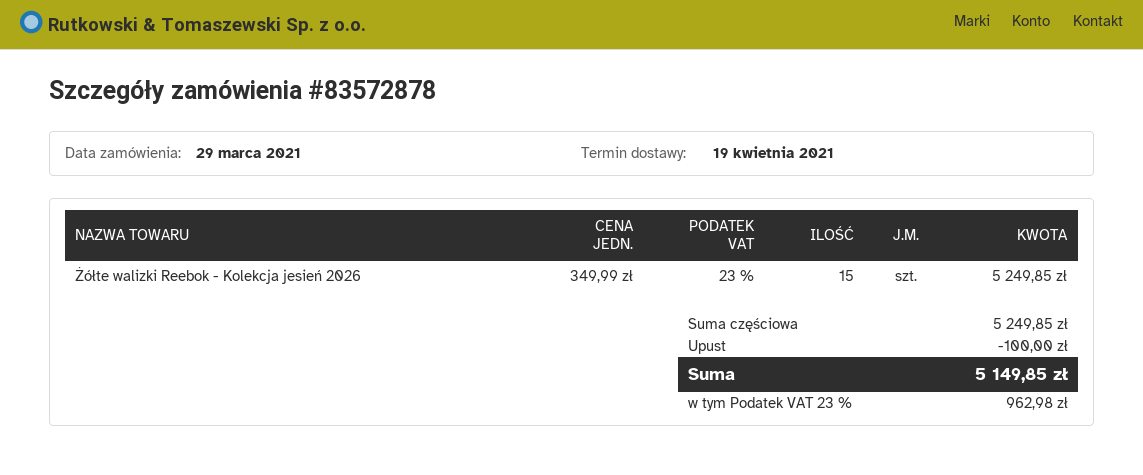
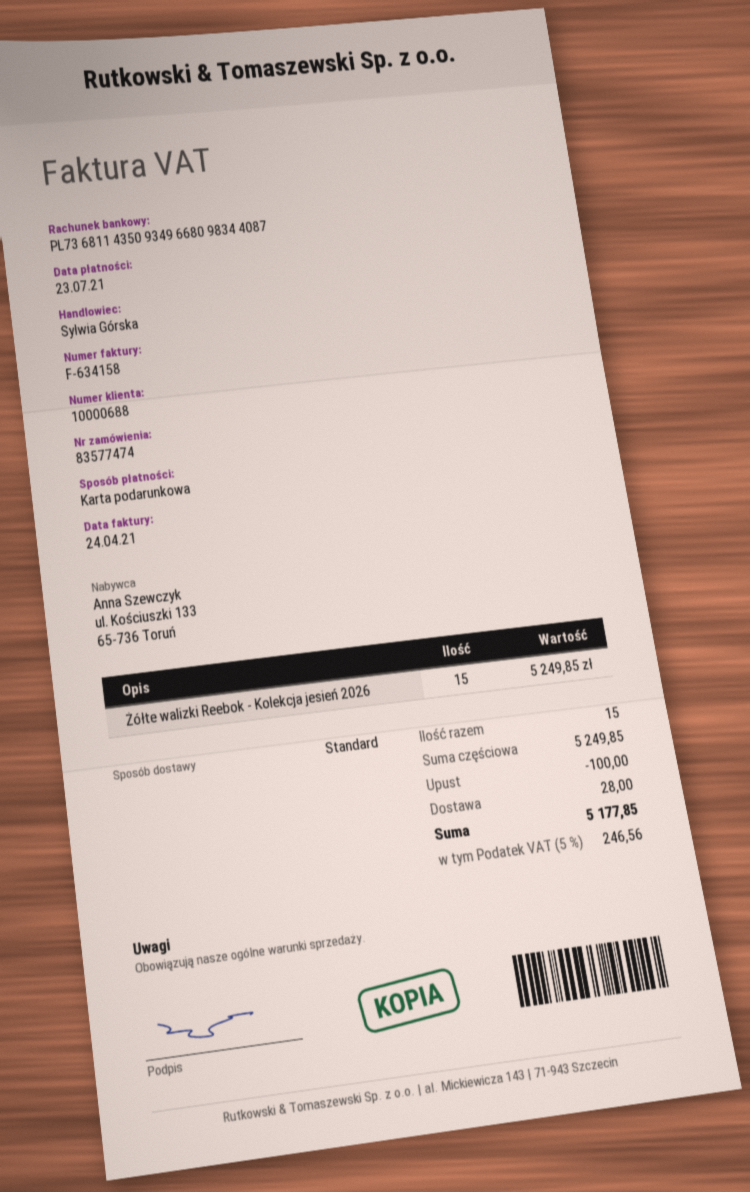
order number: 83572878 -> 83577474
shipping: none -> 28.00
tax: 23% = 962.98 -> 5% = 246.56
total: 5149.85 -> 5177.85

